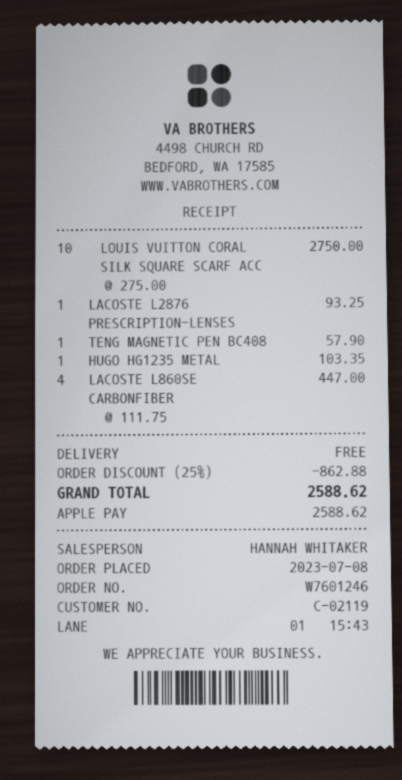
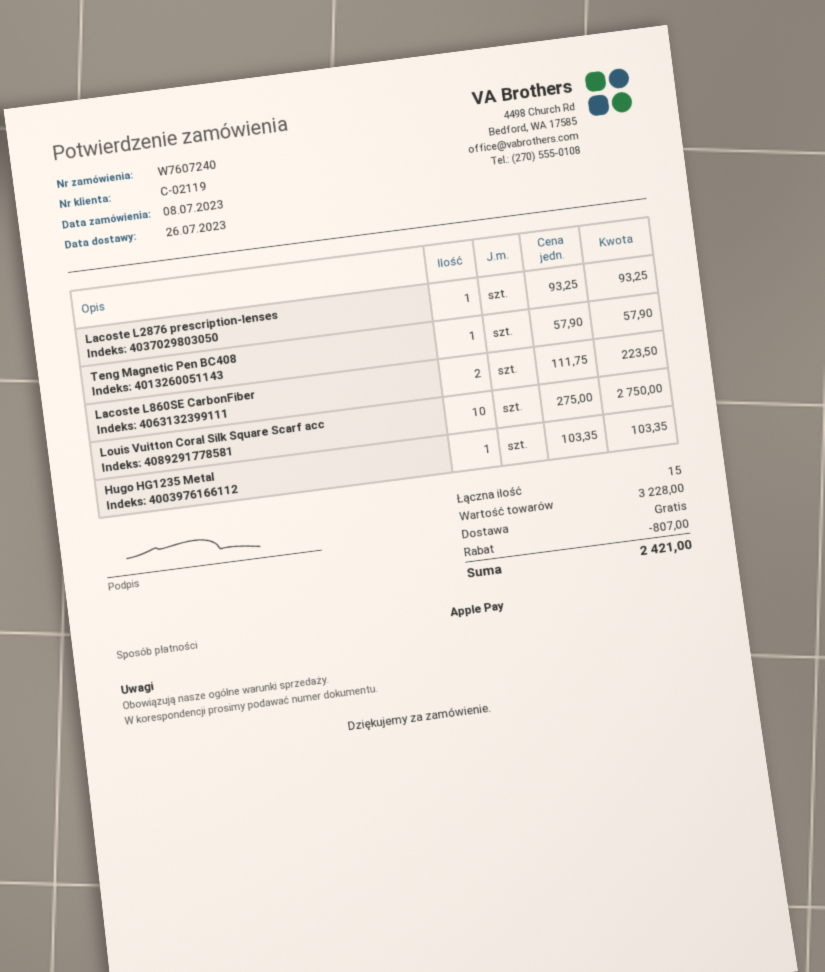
order number: W7601246 -> W7607240
LACOSTE L860SE CARBONFIBER: 4 x 111.75 = 447.00 -> 2 x 111.75 = 223.50
discount: 862.88 -> 807.00
total: 2588.62 -> 2421.00

